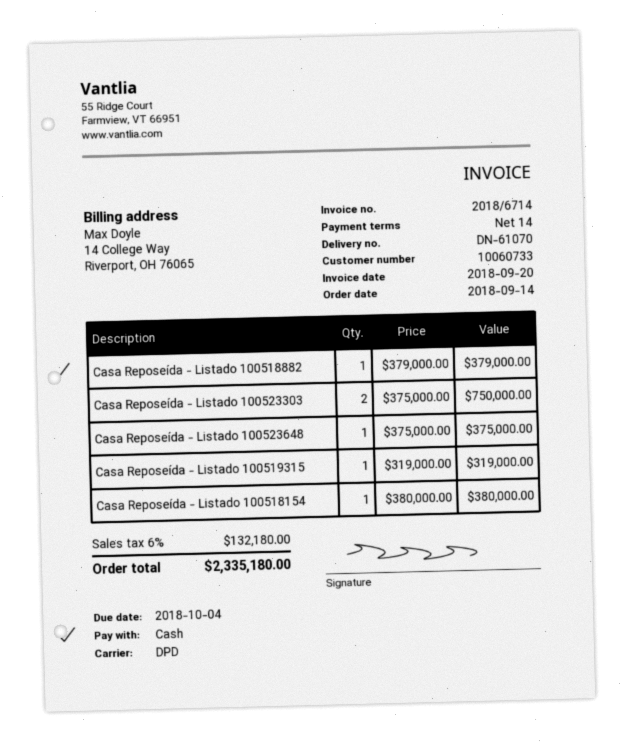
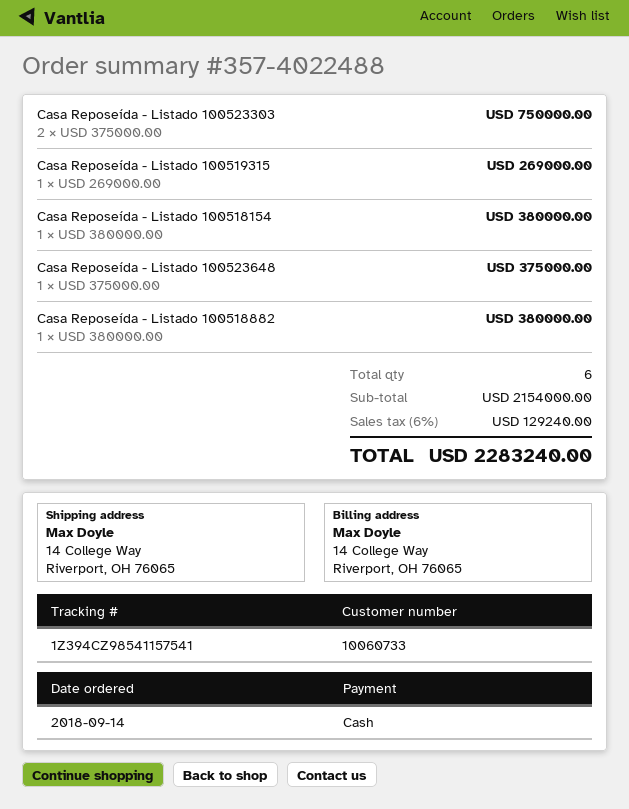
Casa Reposeída - Listado 100518882: 1 x 379000.00 = 379000.00 -> 1 x 380000.00 = 380000.00
Casa Reposeída - Listado 100519315: 1 x 319000.00 = 319000.00 -> 1 x 269000.00 = 269000.00
tax: 6% = 132180.00 -> 6% = 129240.00
total: 2335180.00 -> 2283240.00

